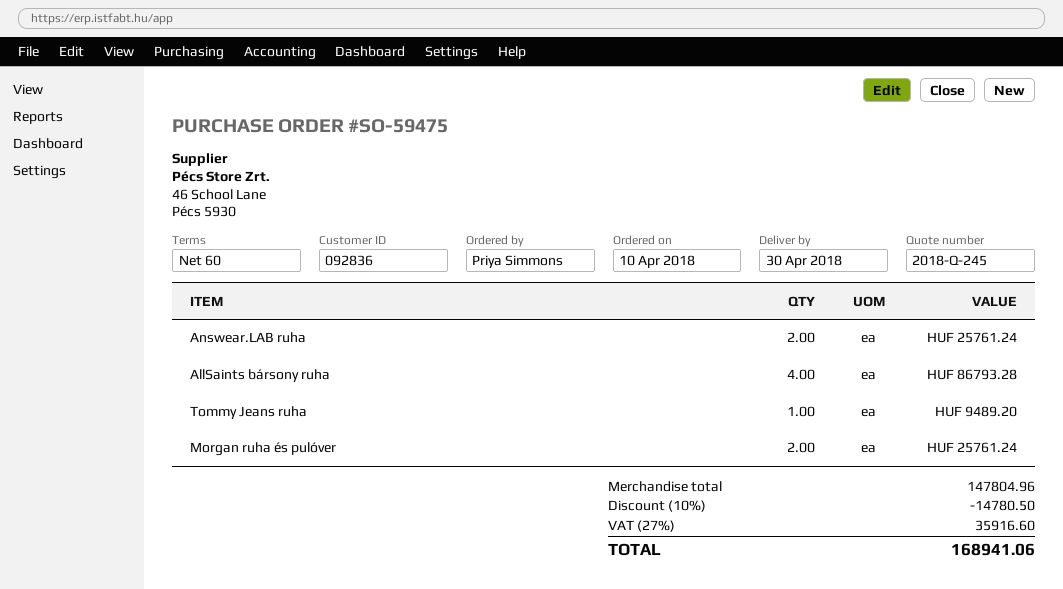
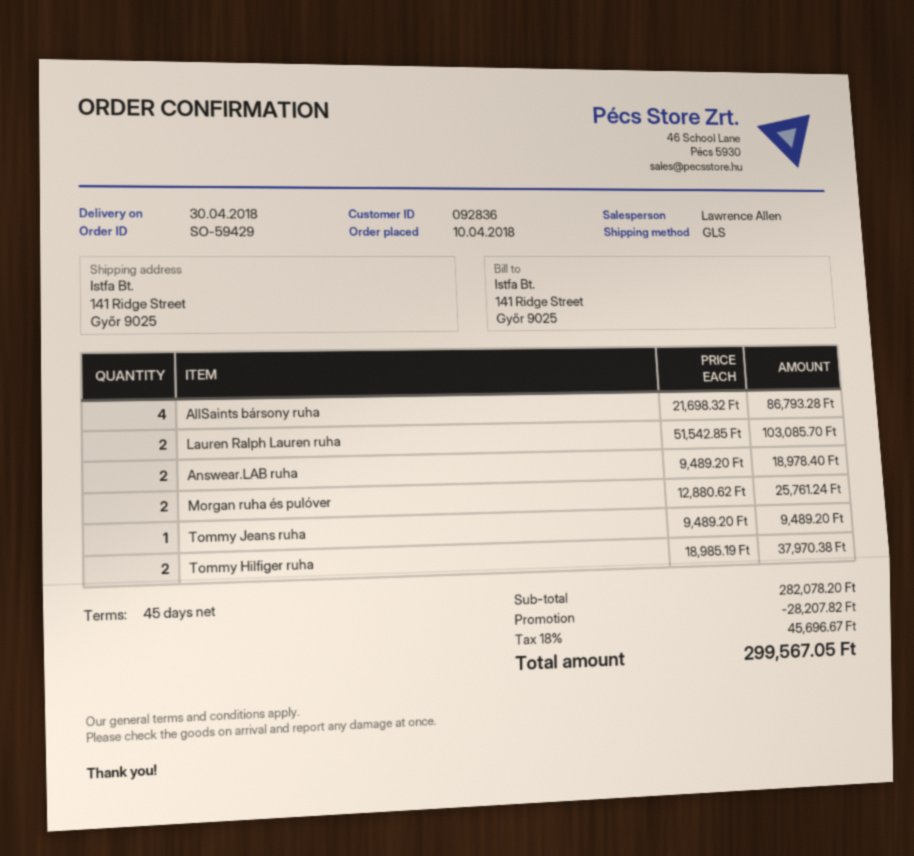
order number: SO-59475 -> SO-59429
payment terms: 60 days -> 45 days
Answear.LAB ruha: 2 for 25761.24 -> 2 for 18978.40
Lauren Ralph Lauren ruha: none -> 2 for 103085.70
Tommy Hilfiger ruha: none -> 2 for 37970.38
subtotal: 147804.96 -> 282078.20
discount: 14780.50 -> 28207.82
tax: 27% = 35916.60 -> 18% = 45696.67
total: 168941.06 -> 299567.05

